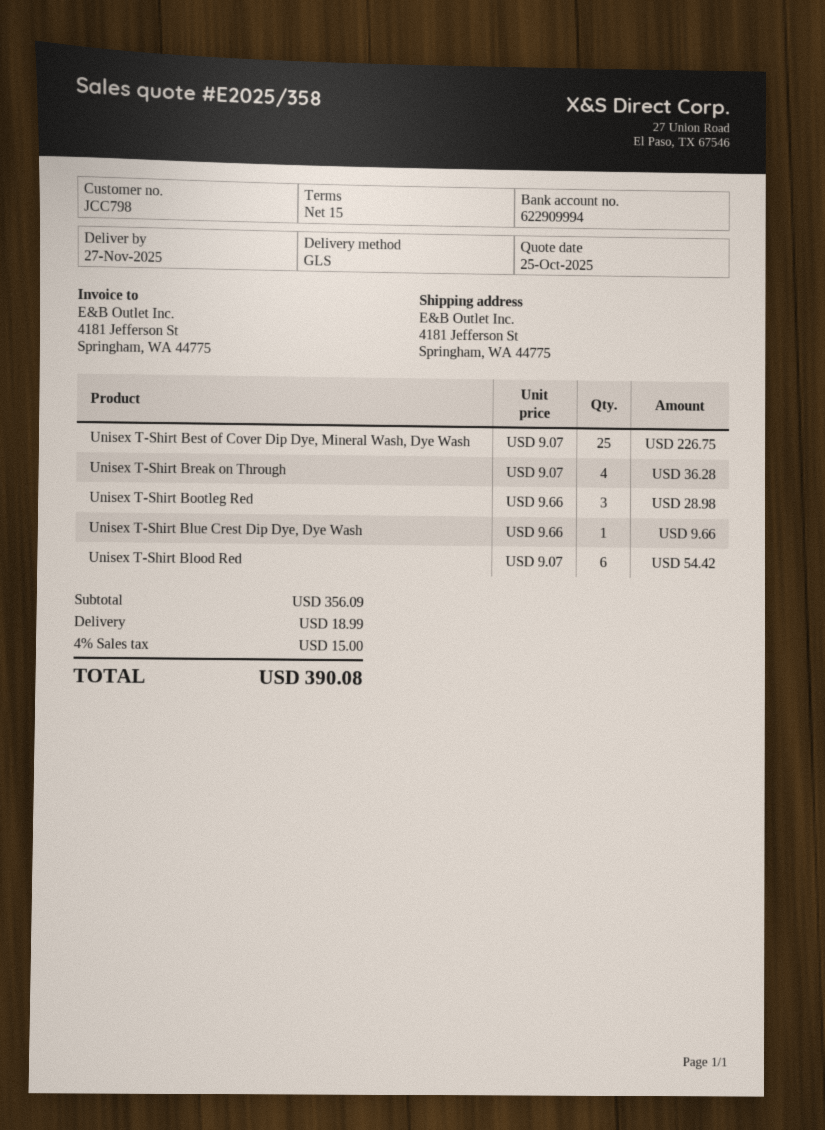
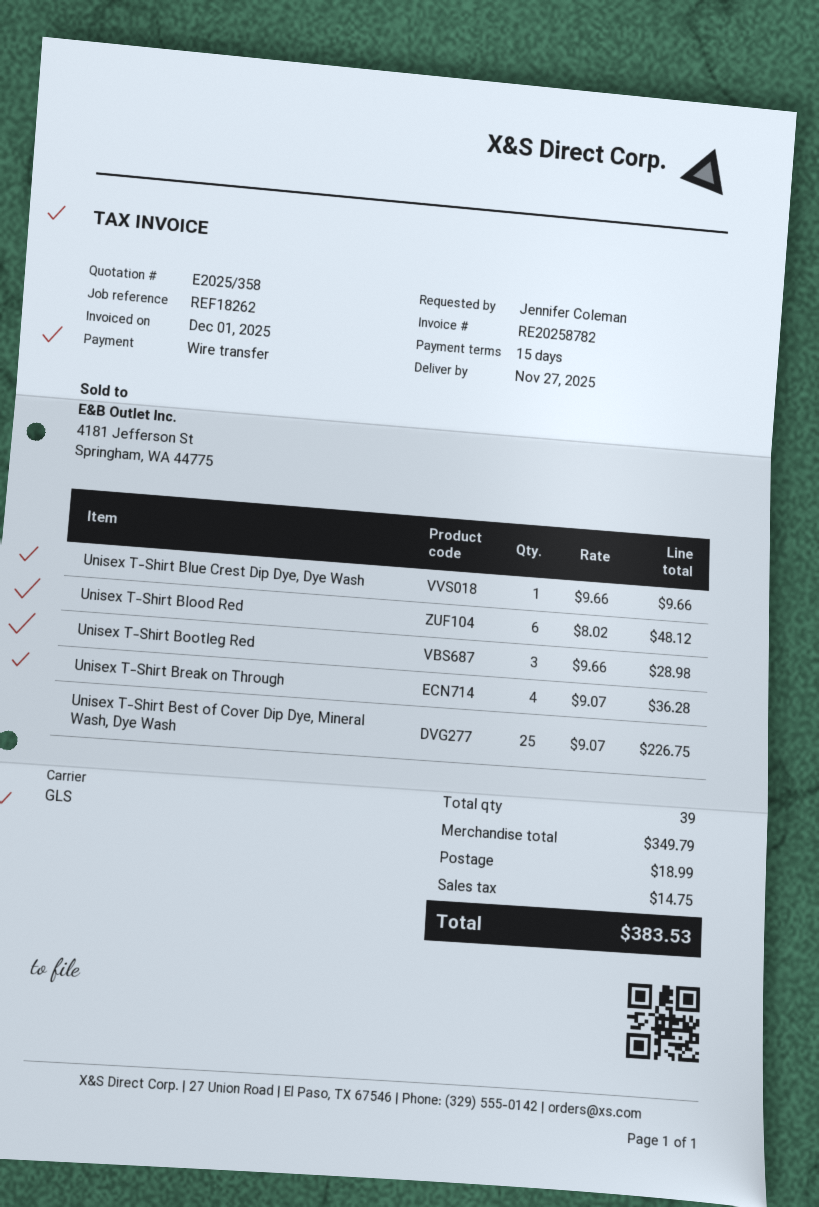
Unisex T-Shirt Blood Red: 6 x 9.07 = 54.42 -> 6 x 8.02 = 48.12
subtotal: 356.09 -> 349.79
tax: 15.00 -> 14.75
total: 390.08 -> 383.53

